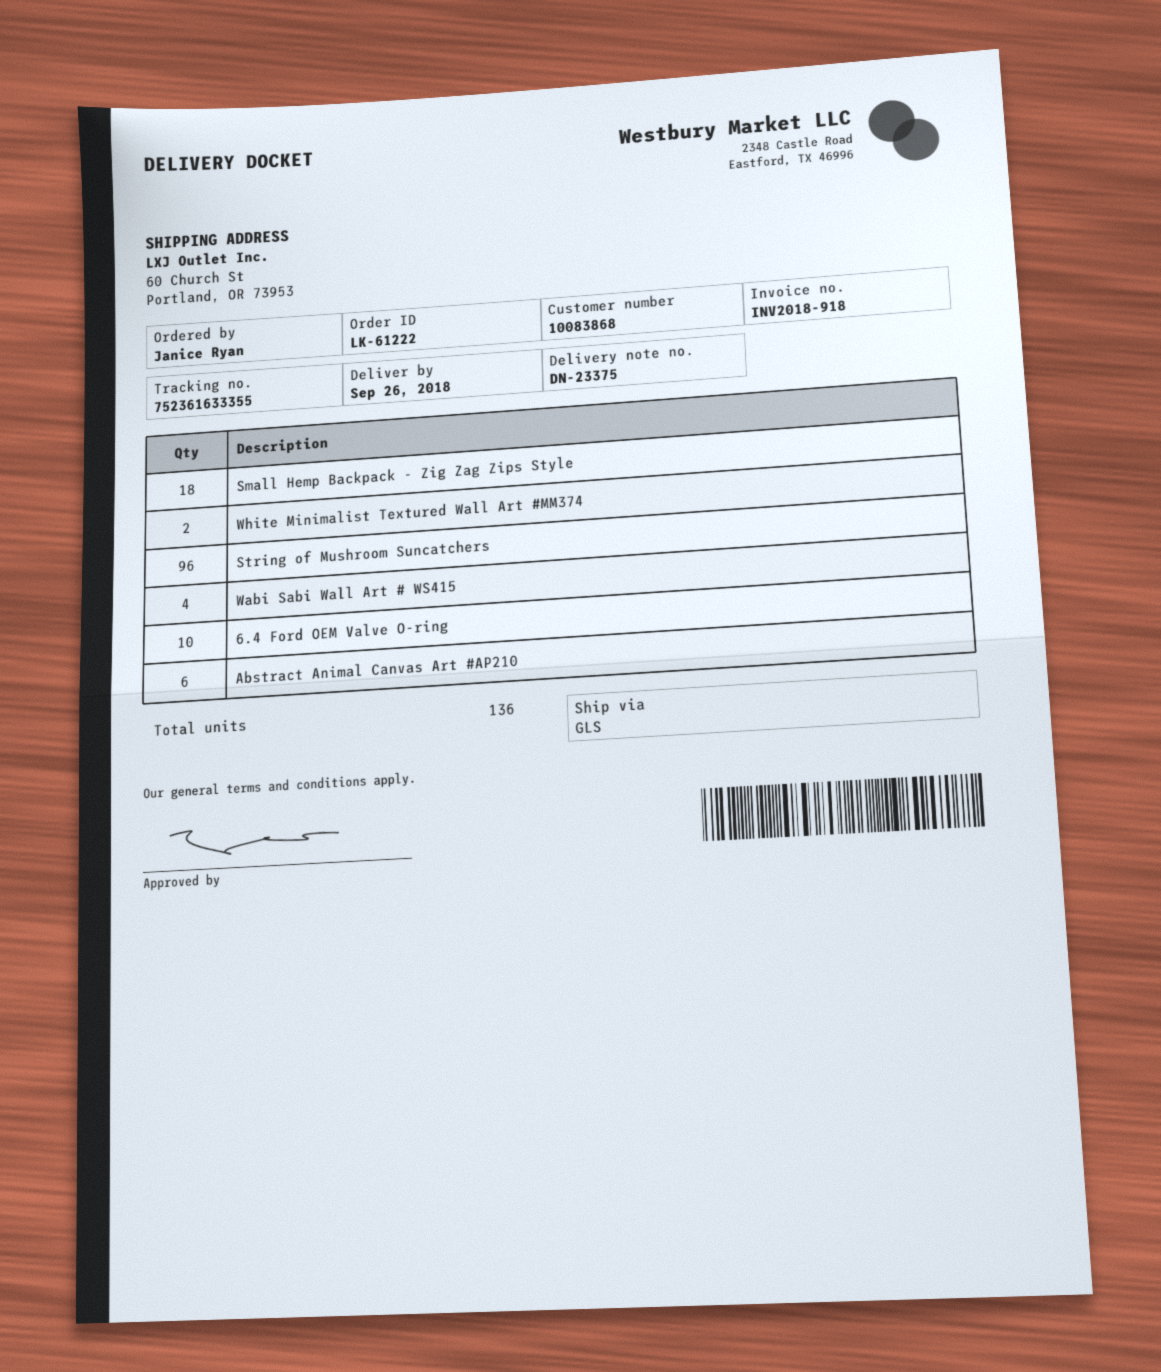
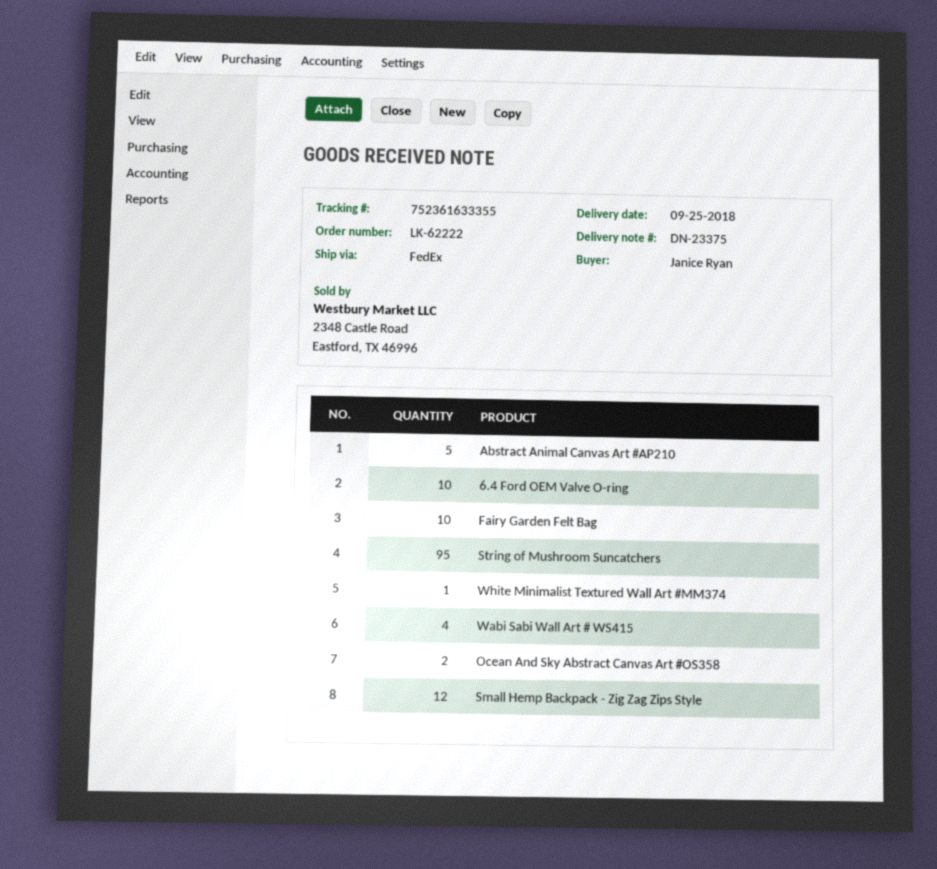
order number: LK-61222 -> LK-62222
delivery date: 2018-09-26 -> 2018-09-25
shipping method: GLS -> FedEx
Small Hemp Backpack - Zig Zag Zips Style: 18 -> 12
White Minimalist Textured Wall Art #MM374: 2 -> 1
String of Mushroom Suncatchers: 96 -> 95
Abstract Animal Canvas Art #AP210: 6 -> 5
Fairy Garden Felt Bag: none -> 10
Ocean And Sky Abstract Canvas Art #OS358: none -> 2

